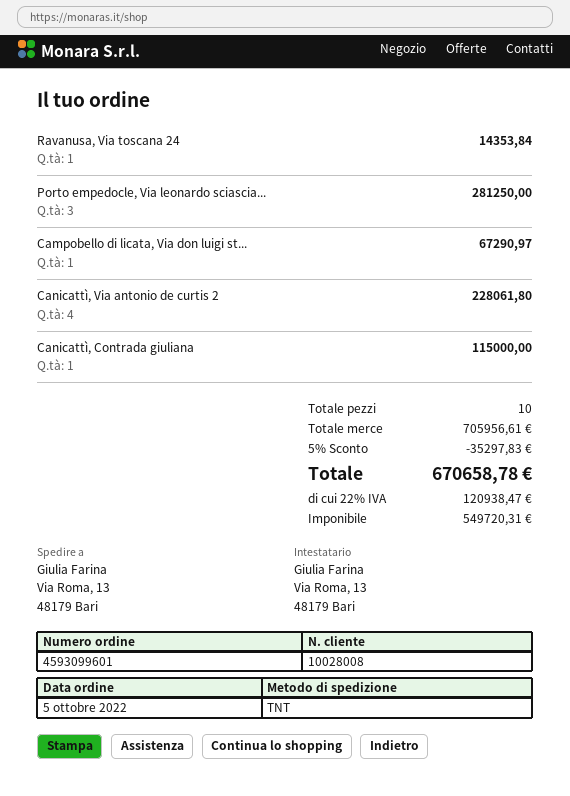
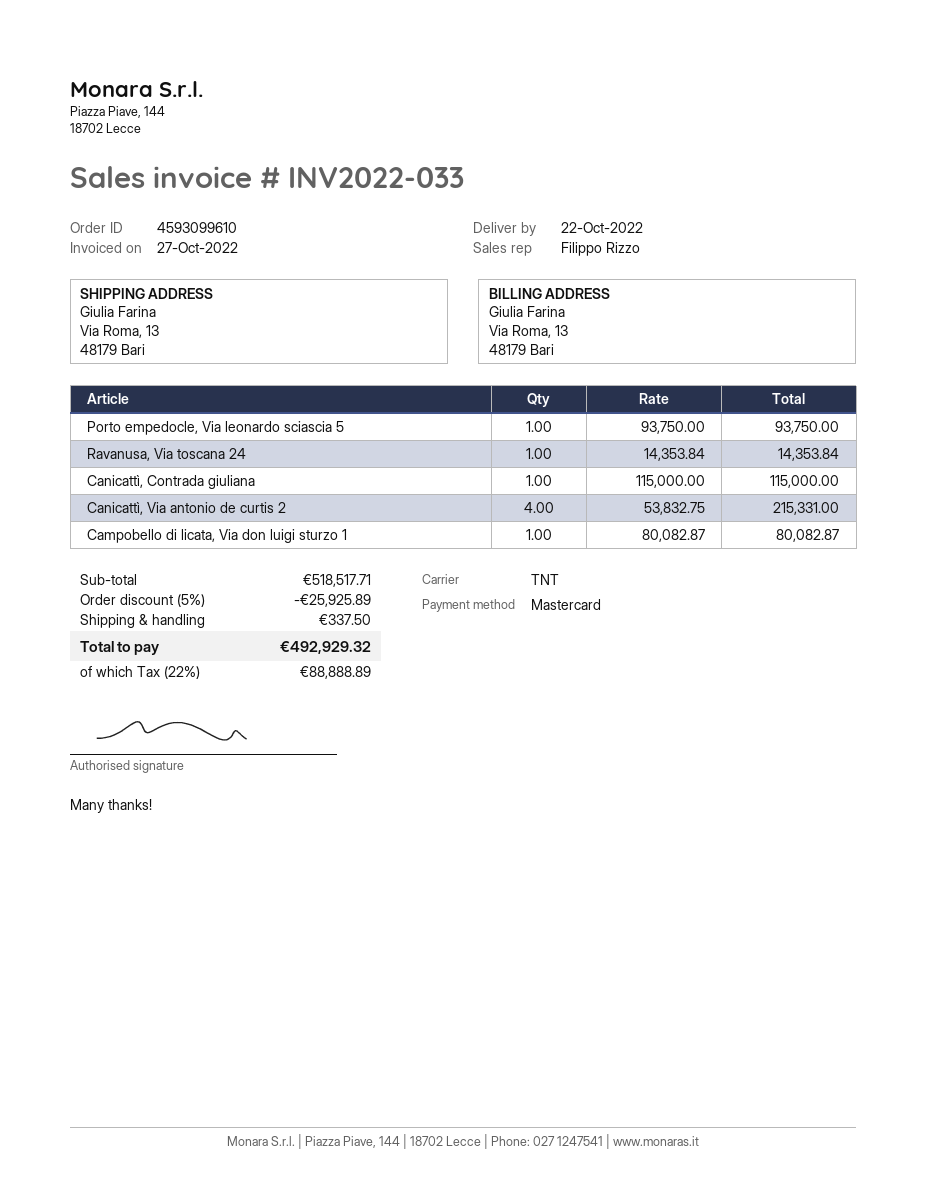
order number: 4593099601 -> 4593099610
Porto empedocle, Via leonardo sciascia...: 3 for 281250.00 -> 1 for 93750.00
Campobello di licata, Via don luigi st...: 1 for 67290.97 -> 1 for 80082.87
Canicattì, Via antonio de curtis 2: 4 for 228061.80 -> 4 for 215331.00
subtotal: 705956.61 -> 518517.71
discount: 5% = 35297.83 -> 5% = 25925.89
shipping: none -> 337.50
tax: 22% = 120938.47 -> 22% = 88888.89
total: 670658.78 -> 492929.32

